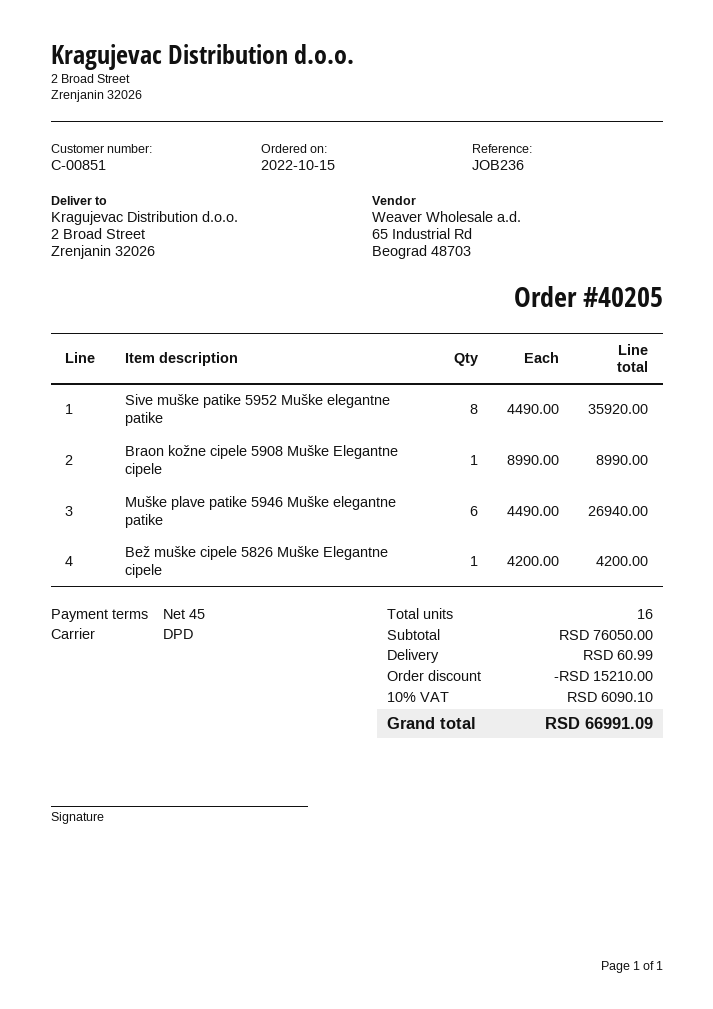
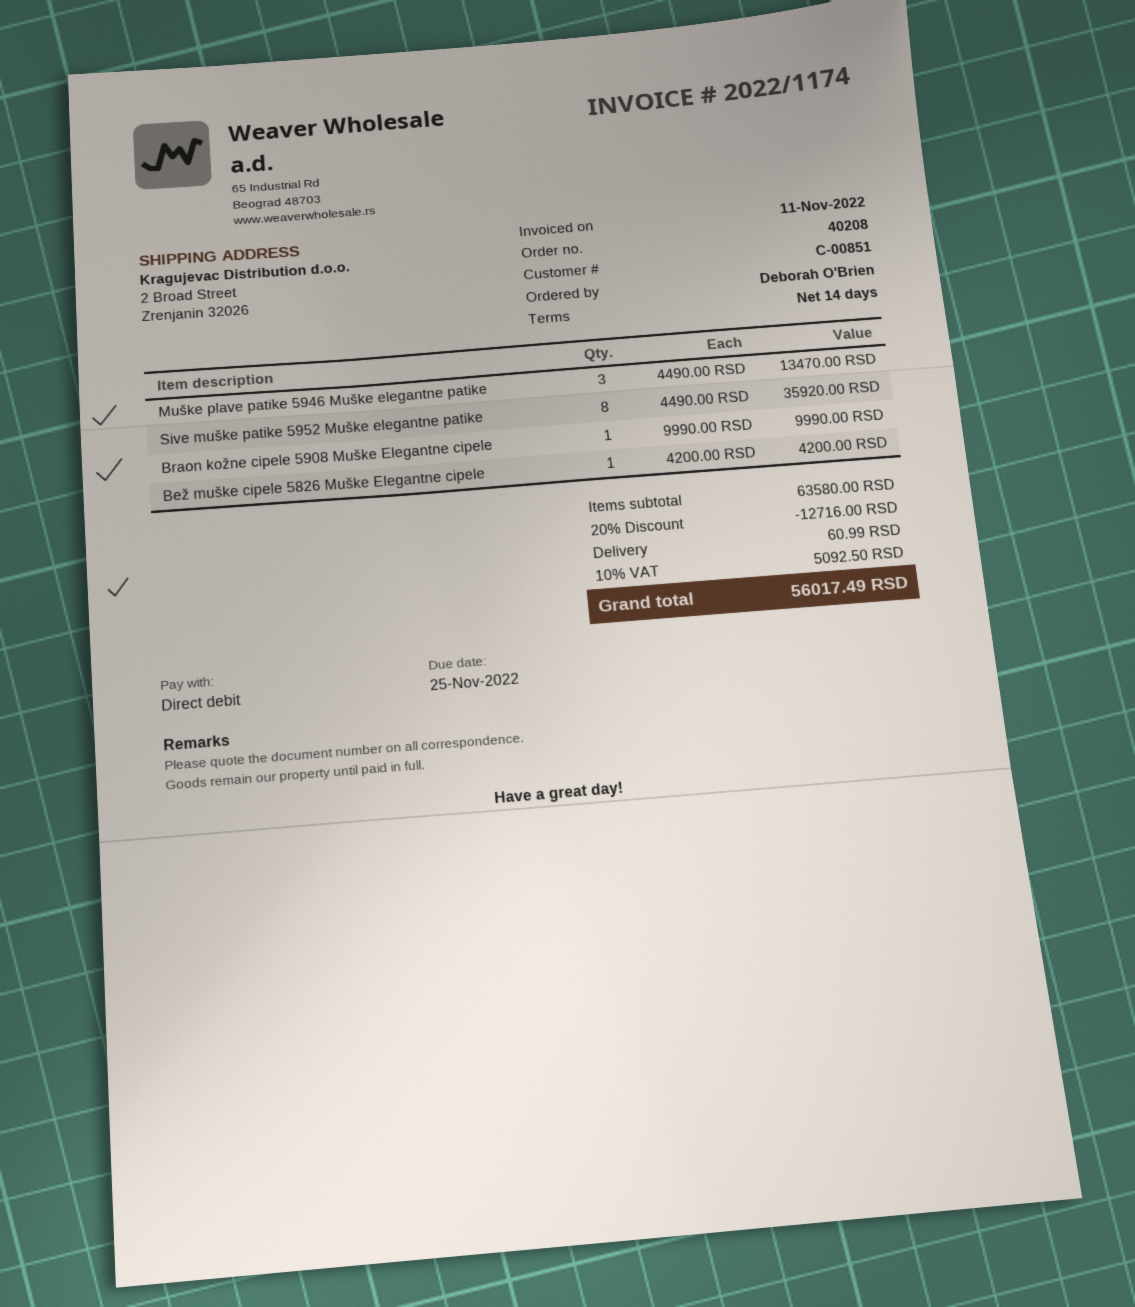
order number: 40205 -> 40208
payment terms: 45 days -> 14 days
Braon kožne cipele 5908 Muške Elegantne cipele: 1 x 8990.00 = 8990.00 -> 1 x 9990.00 = 9990.00
Muške plave patike 5946 Muške elegantne patike: 6 x 4490.00 = 26940.00 -> 3 x 4490.00 = 13470.00
subtotal: 76050.00 -> 63580.00
discount: 15210.00 -> 12716.00
tax: 10% = 6090.10 -> 10% = 5092.50
total: 66991.09 -> 56017.49

